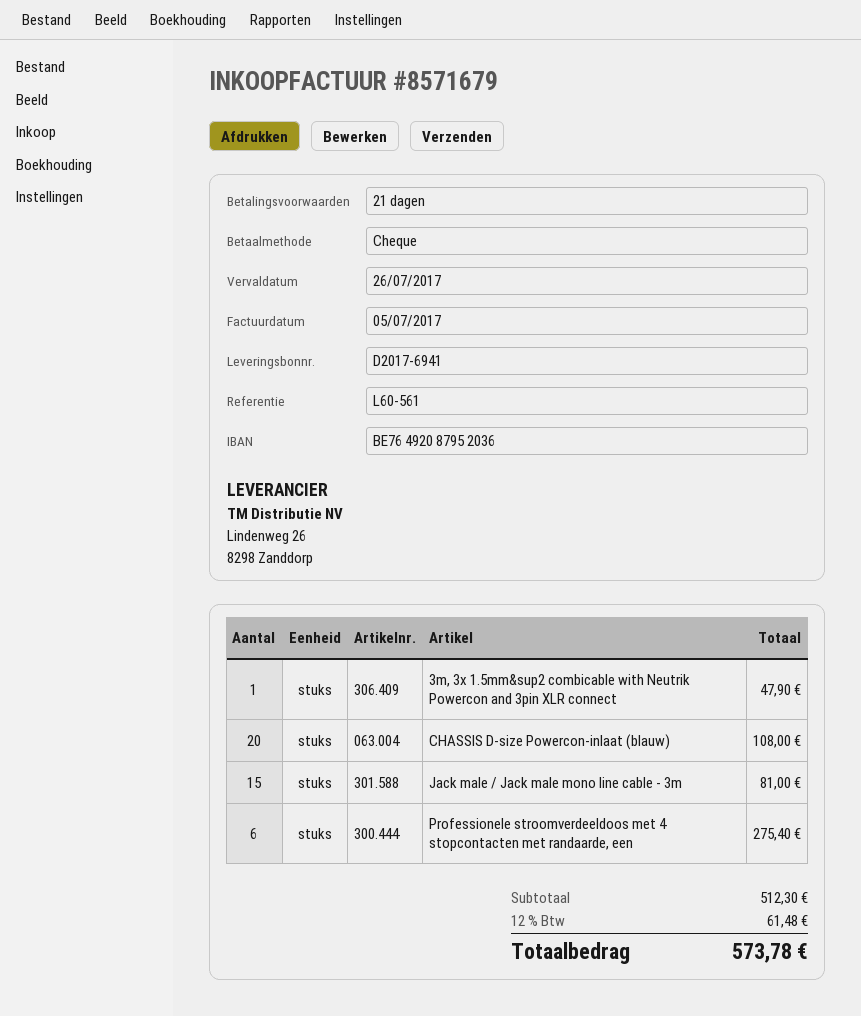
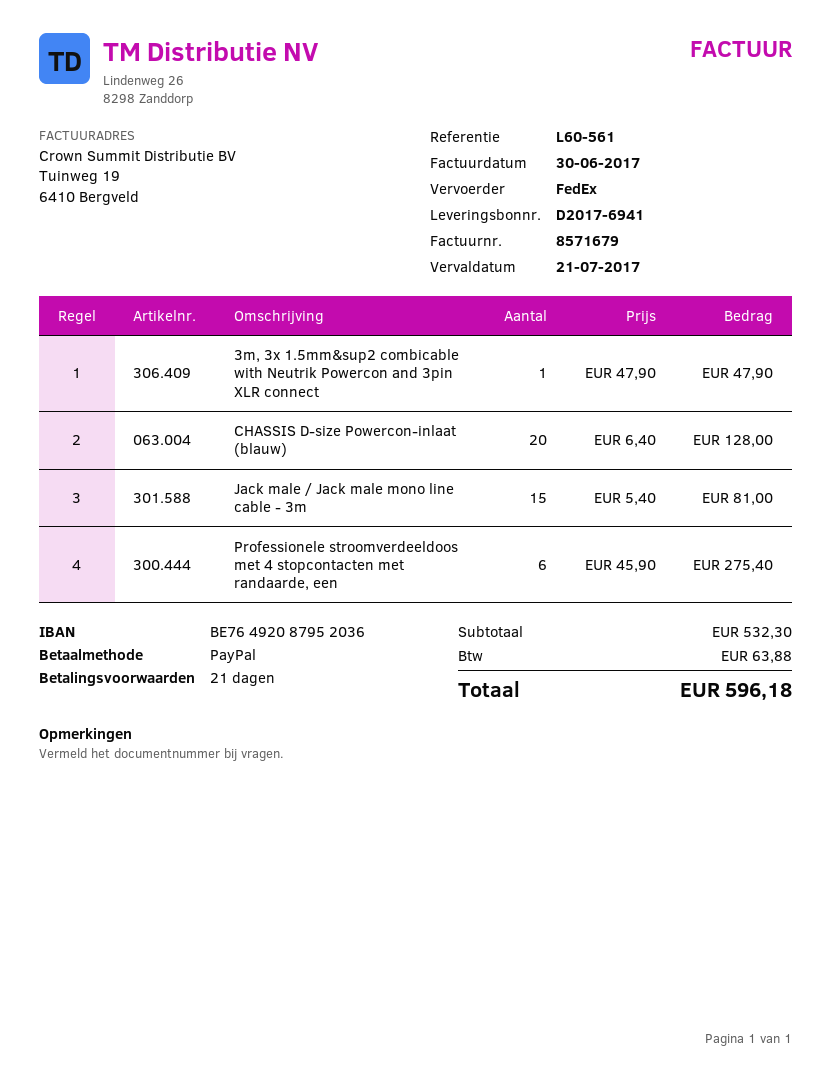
invoice date: 2017-07-05 -> 2017-06-30
due date: 2017-07-26 -> 2017-07-21
payment method: cheque -> PayPal
CHASSIS D-size Powercon-inlaat (blauw): 20 for 108.00 -> 20 for 128.00
subtotal: 512.30 -> 532.30
tax: 61.48 -> 63.88
total: 573.78 -> 596.18

